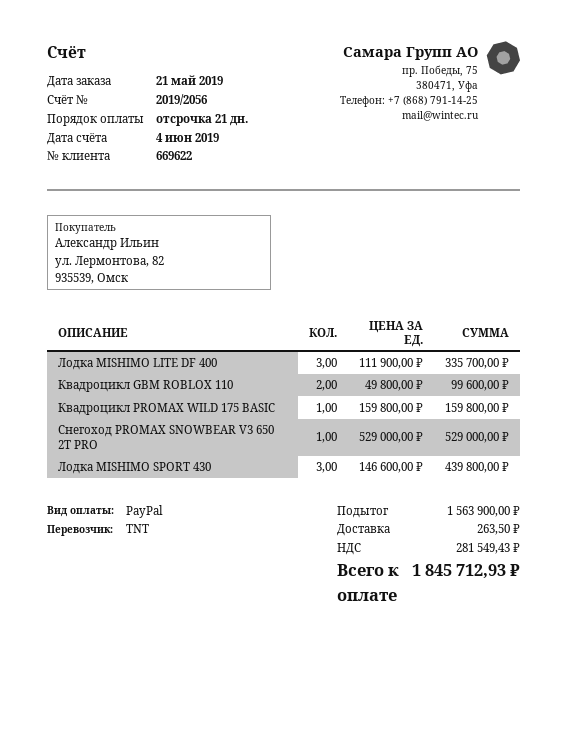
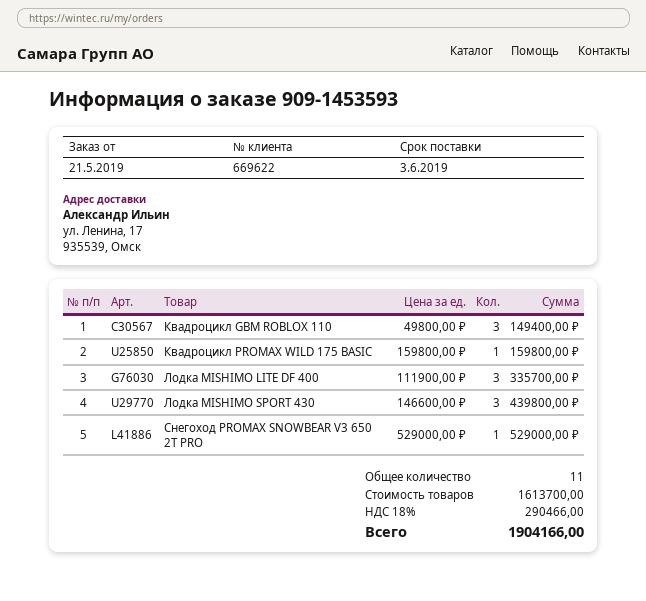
Квадроцикл GBM ROBLOX 110: 2 x 49800.00 = 99600.00 -> 3 x 49800.00 = 149400.00
subtotal: 1563900.00 -> 1613700.00
shipping: 263.50 -> none
tax: 281549.43 -> 290466.00
total: 1845712.93 -> 1904166.00

